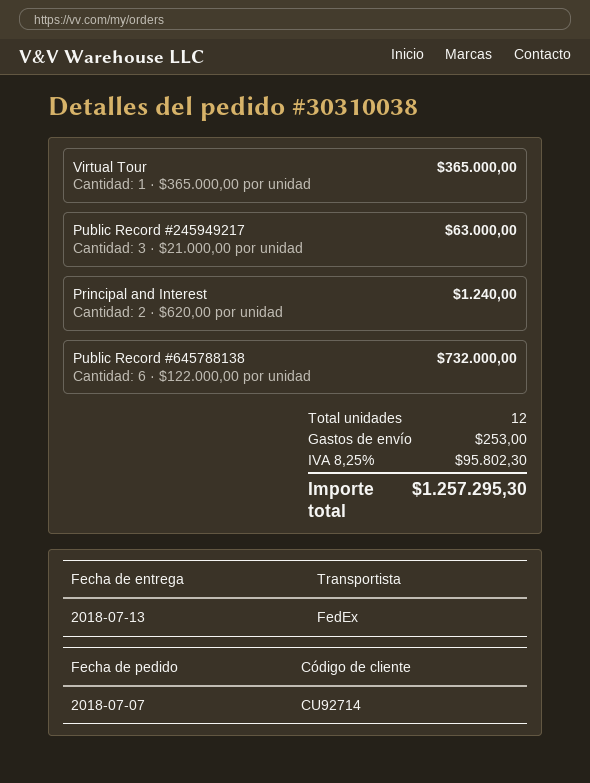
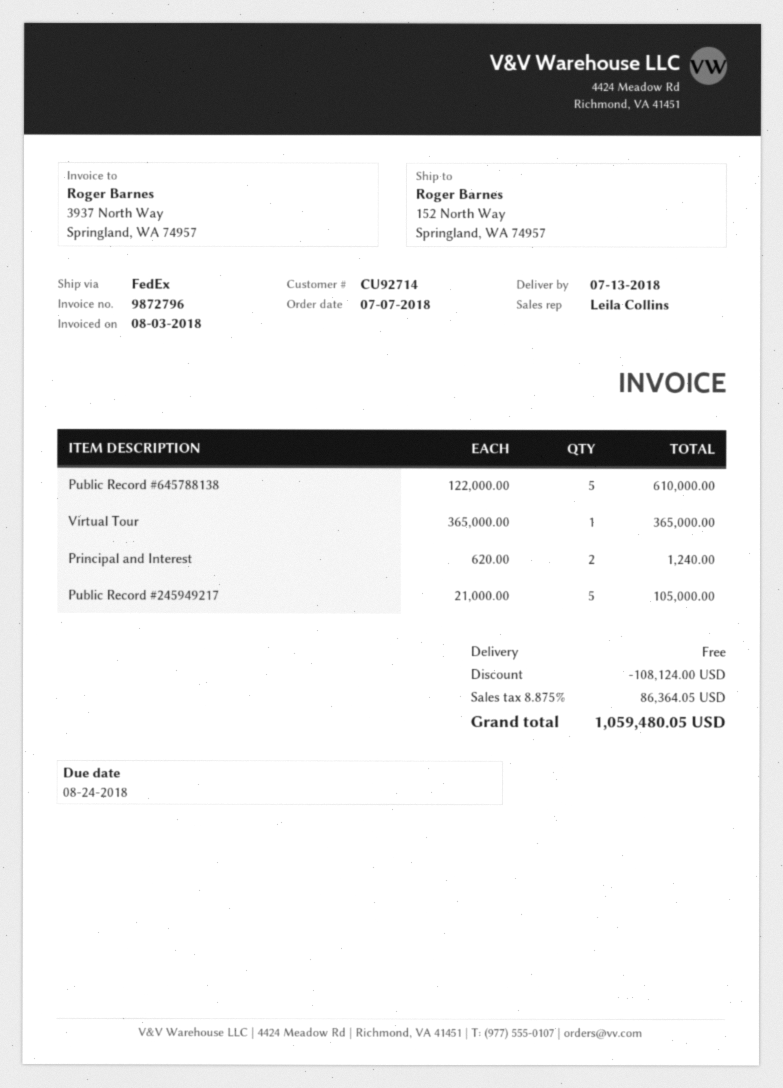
Public Record #245949217: 3 x 21000.00 = 63000.00 -> 5 x 21000.00 = 105000.00
Public Record #645788138: 6 x 122000.00 = 732000.00 -> 5 x 122000.00 = 610000.00
discount: none -> 108124.00
shipping: 253.00 -> 0.00
tax: 8.25% = 95802.30 -> 8.875% = 86364.05
total: 1257295.30 -> 1059480.05

